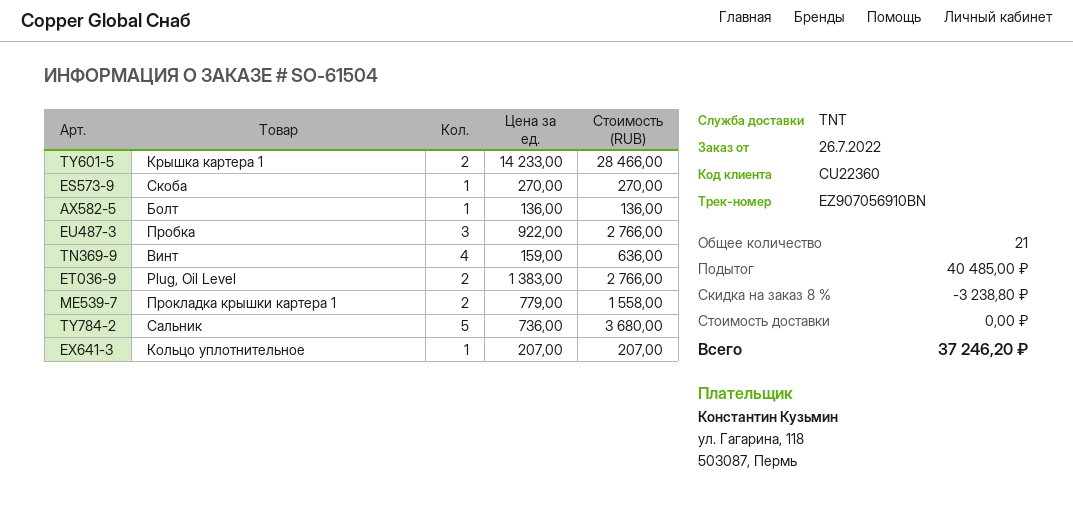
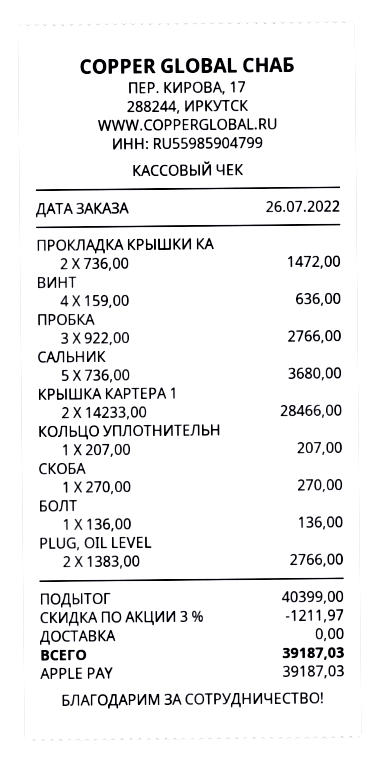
Прокладка крышки картера 1: 2 x 779.00 = 1558.00 -> 2 x 736.00 = 1472.00
subtotal: 40485.00 -> 40399.00
discount: 8% = 3238.80 -> 3% = 1211.97
total: 37246.20 -> 39187.03

